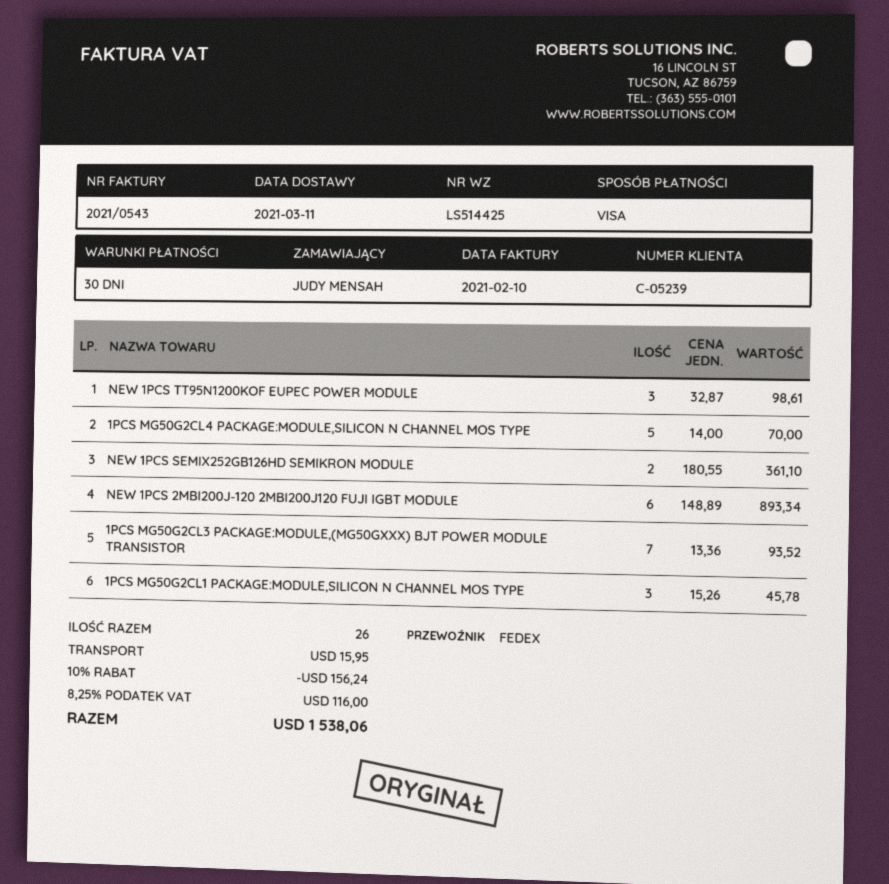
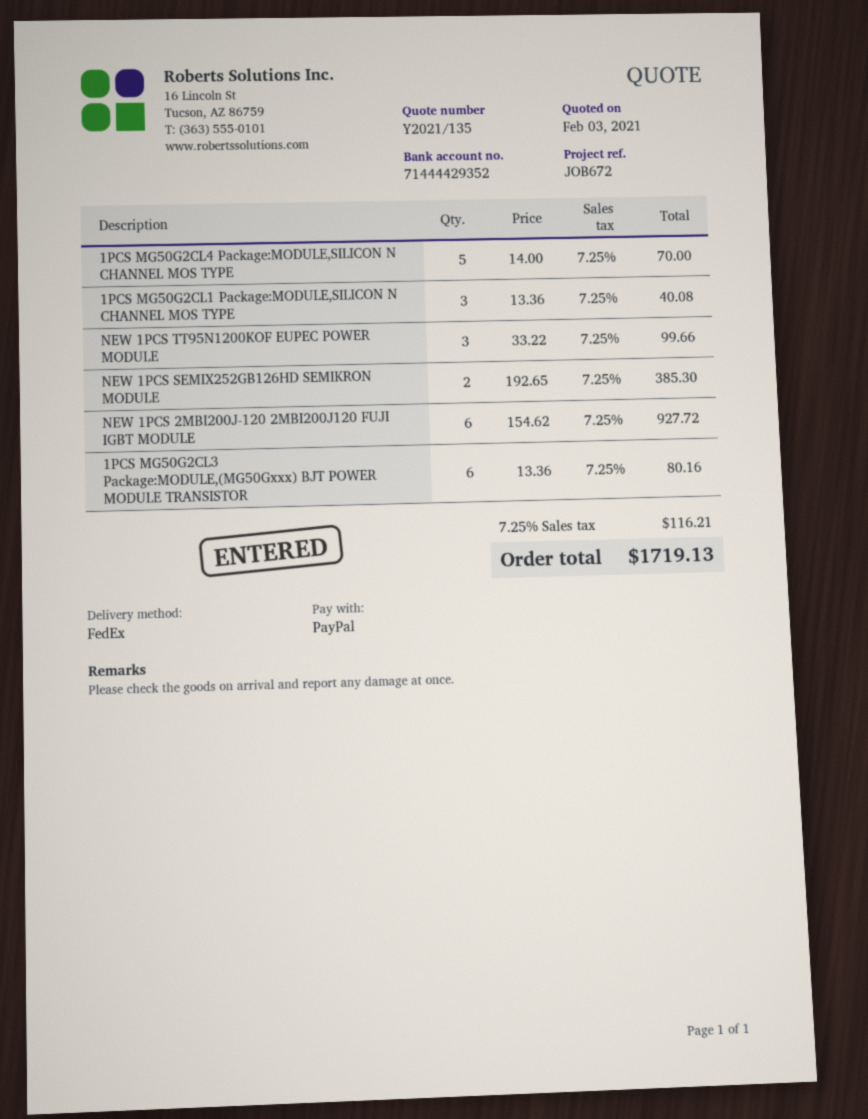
payment method: Visa -> PayPal
NEW 1PCS TT95N1200KOF EUPEC POWER MODULE: 3 x 32.87 = 98.61 -> 3 x 33.22 = 99.66
NEW 1PCS SEMIX252GB126HD SEMIKRON MODULE: 2 x 180.55 = 361.10 -> 2 x 192.65 = 385.30
NEW 1PCS 2MBI200J-120 2MBI200J120 FUJI IGBT MODULE: 6 x 148.89 = 893.34 -> 6 x 154.62 = 927.72
1PCS MG50G2CL3 PACKAGE:MODULE,(MG50GXXX) BJT POWER MODULE TRANSISTOR: 7 x 13.36 = 93.52 -> 6 x 13.36 = 80.16
1PCS MG50G2CL1 PACKAGE:MODULE,SILICON N CHANNEL MOS TYPE: 3 x 15.26 = 45.78 -> 3 x 13.36 = 40.08
discount: 10% = 156.24 -> none
shipping: 15.95 -> none
tax: 8.25% = 116.00 -> 7.25% = 116.21
total: 1538.06 -> 1719.13

